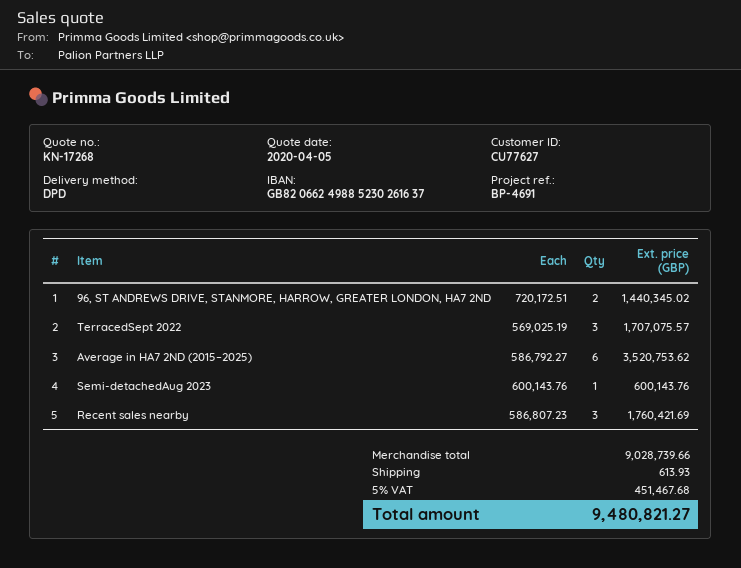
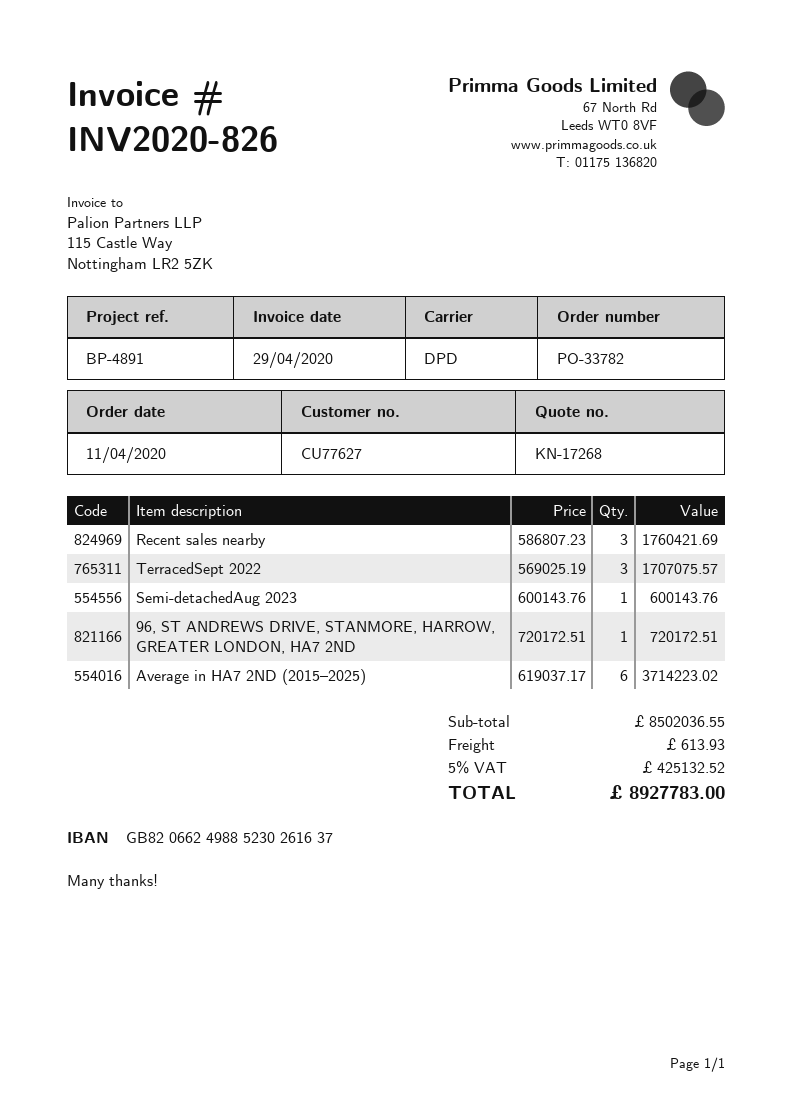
reference: BP-4691 -> BP-4891
96, ST ANDREWS DRIVE, STANMORE, HARROW, GREATER LONDON, HA7 2ND: 2 x 720172.51 = 1440345.02 -> 1 x 720172.51 = 720172.51
Average in HA7 2ND (2015–2025): 6 x 586792.27 = 3520753.62 -> 6 x 619037.17 = 3714223.02
subtotal: 9028739.66 -> 8502036.55
tax: 5% = 451467.68 -> 5% = 425132.52
total: 9480821.27 -> 8927783.00

